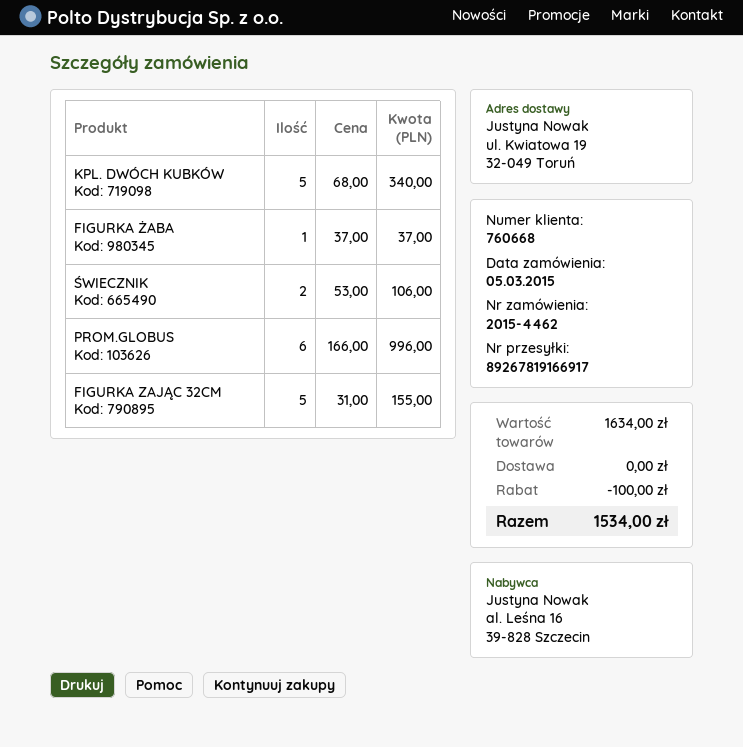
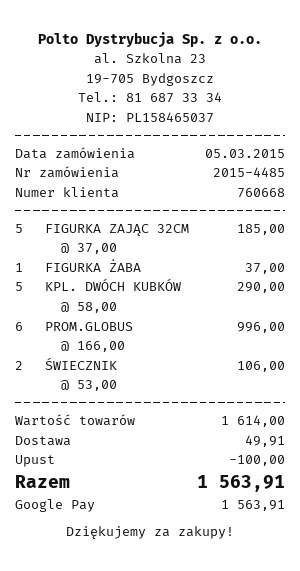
order number: 2015-4462 -> 2015-4485
KPL. DWÓCH KUBKÓW: 5 x 68.00 = 340.00 -> 5 x 58.00 = 290.00
FIGURKA ZAJĄC 32CM: 5 x 31.00 = 155.00 -> 5 x 37.00 = 185.00
subtotal: 1634.00 -> 1614.00
shipping: 0.00 -> 49.91
total: 1534.00 -> 1563.91

